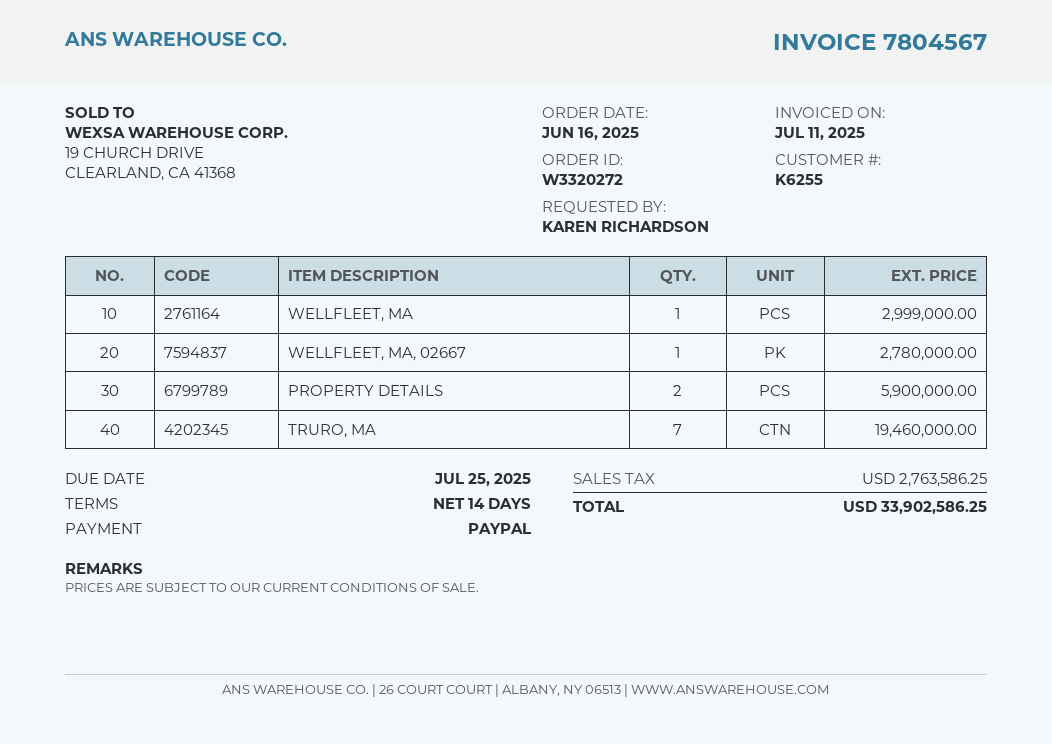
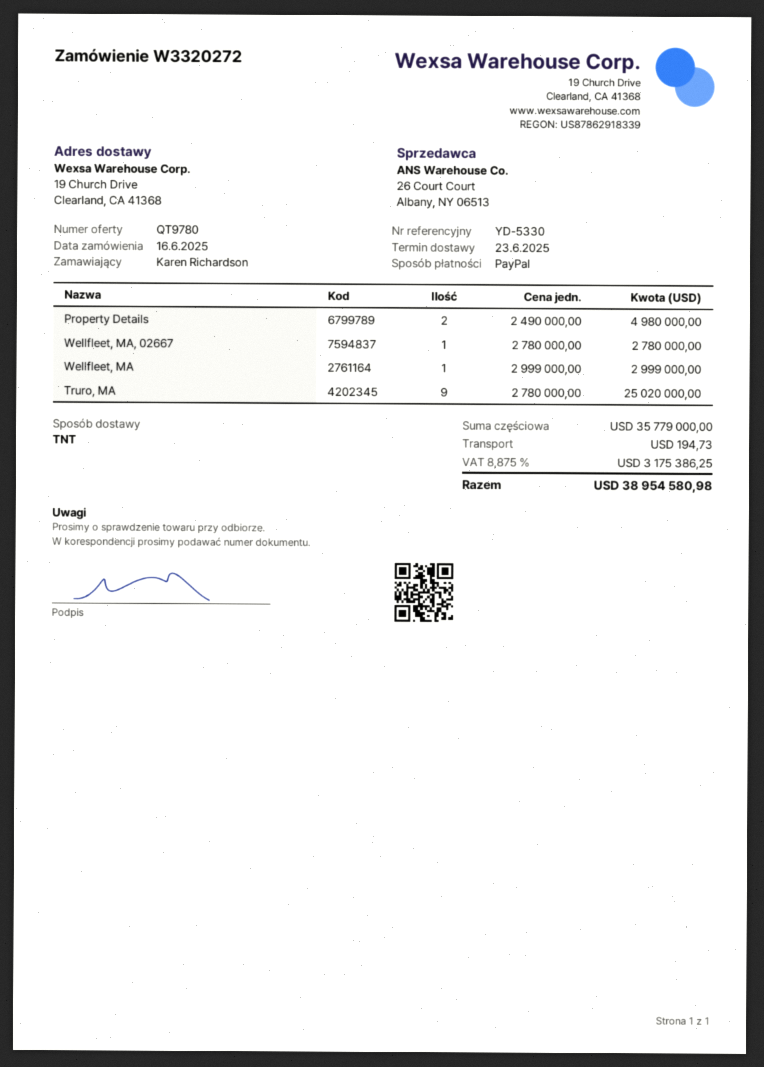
PROPERTY DETAILS: 2 for 5900000.00 -> 2 for 4980000.00
TRURO, MA: 7 for 19460000.00 -> 9 for 25020000.00
shipping: none -> 194.73
tax: 2763586.25 -> 3175386.25
total: 33902586.25 -> 38954580.98

